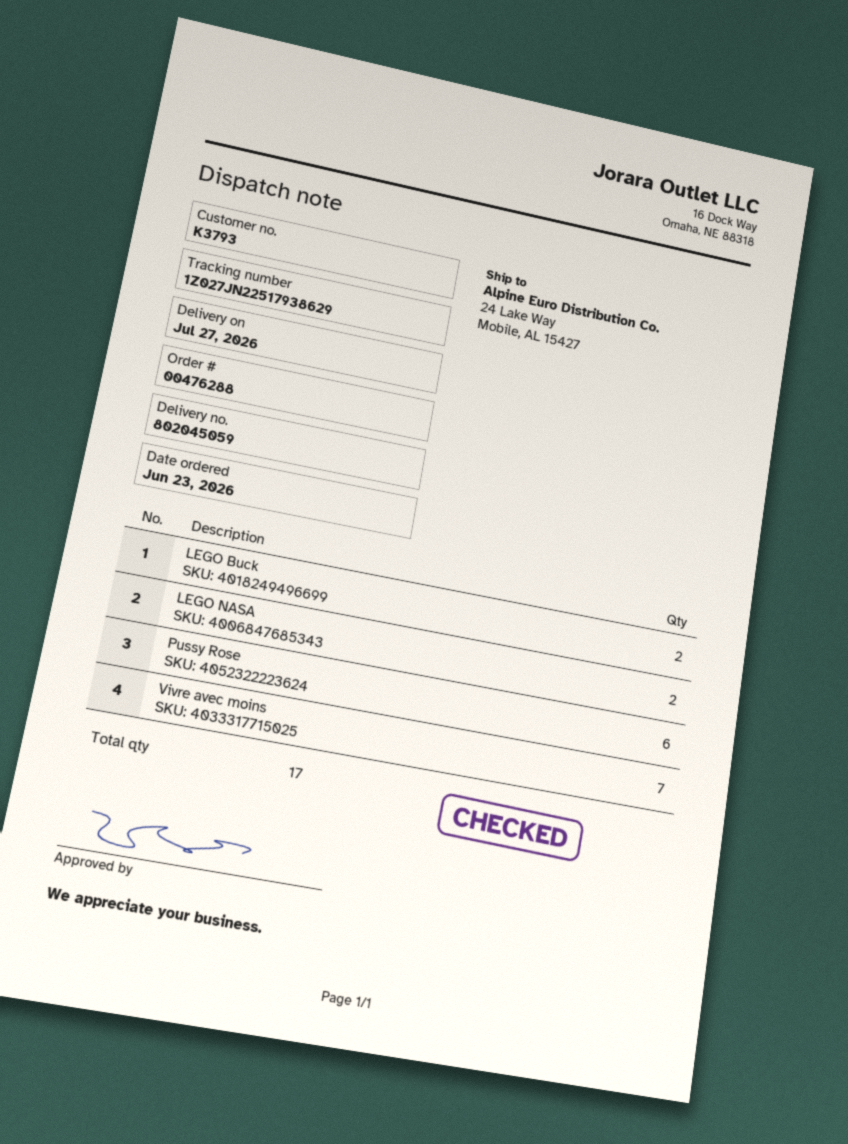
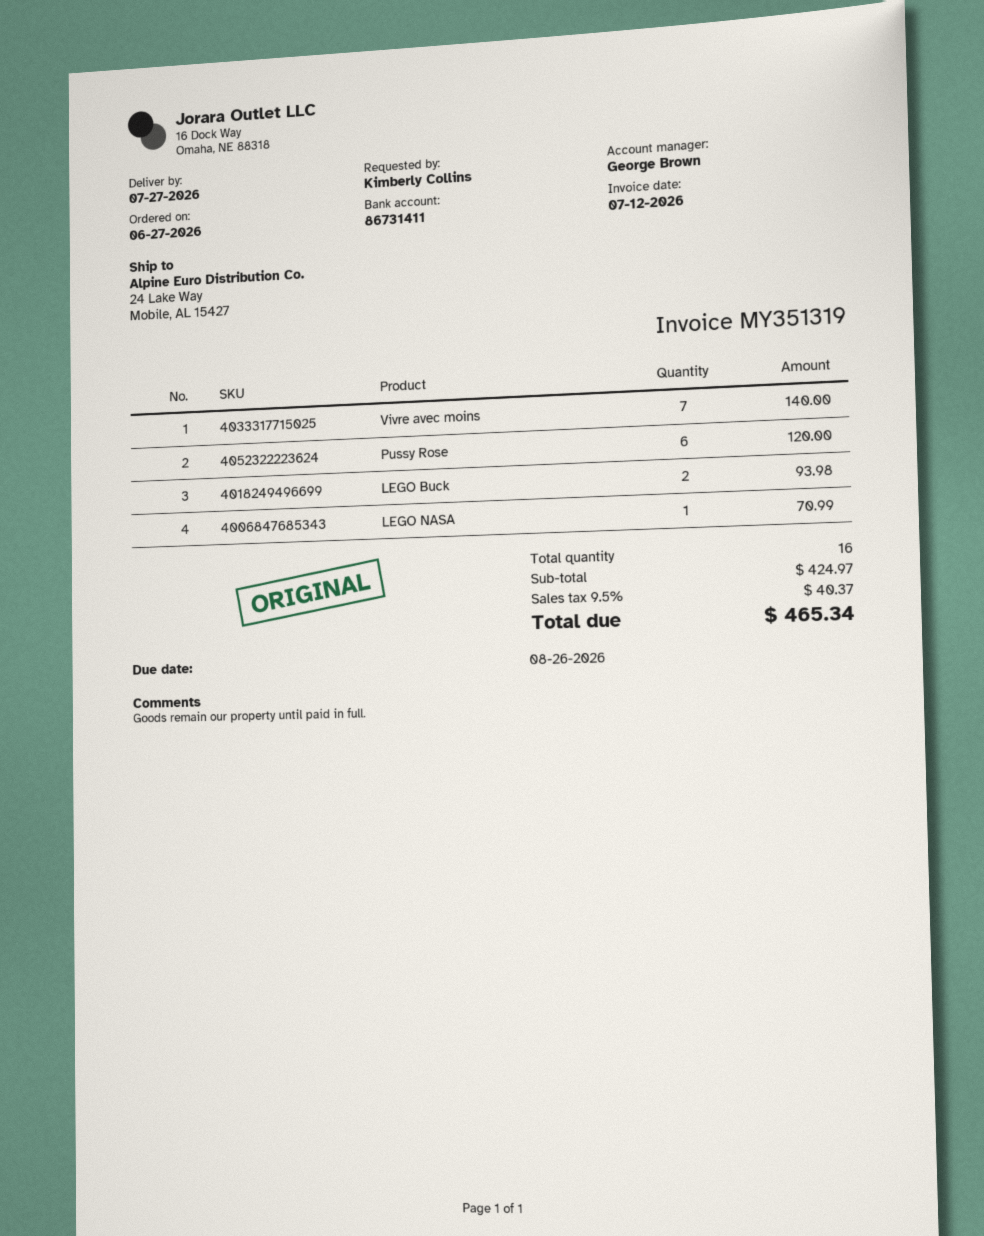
order date: 2026-06-23 -> 2026-06-27
LEGO NASA: 2 -> 1
total quantity: 17 -> 16

